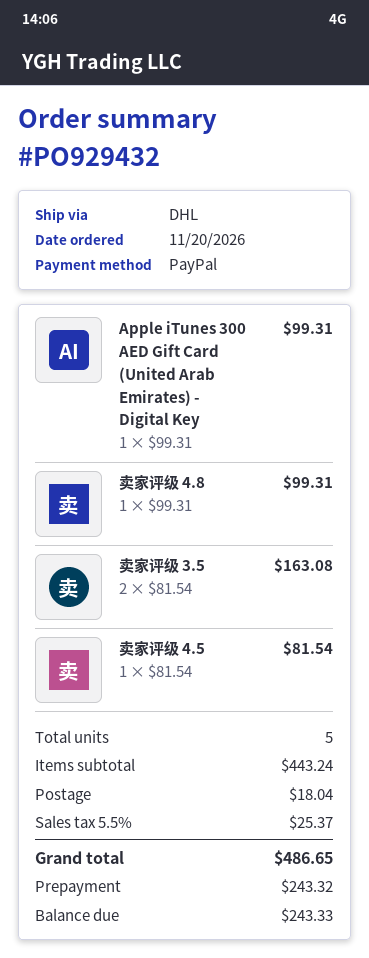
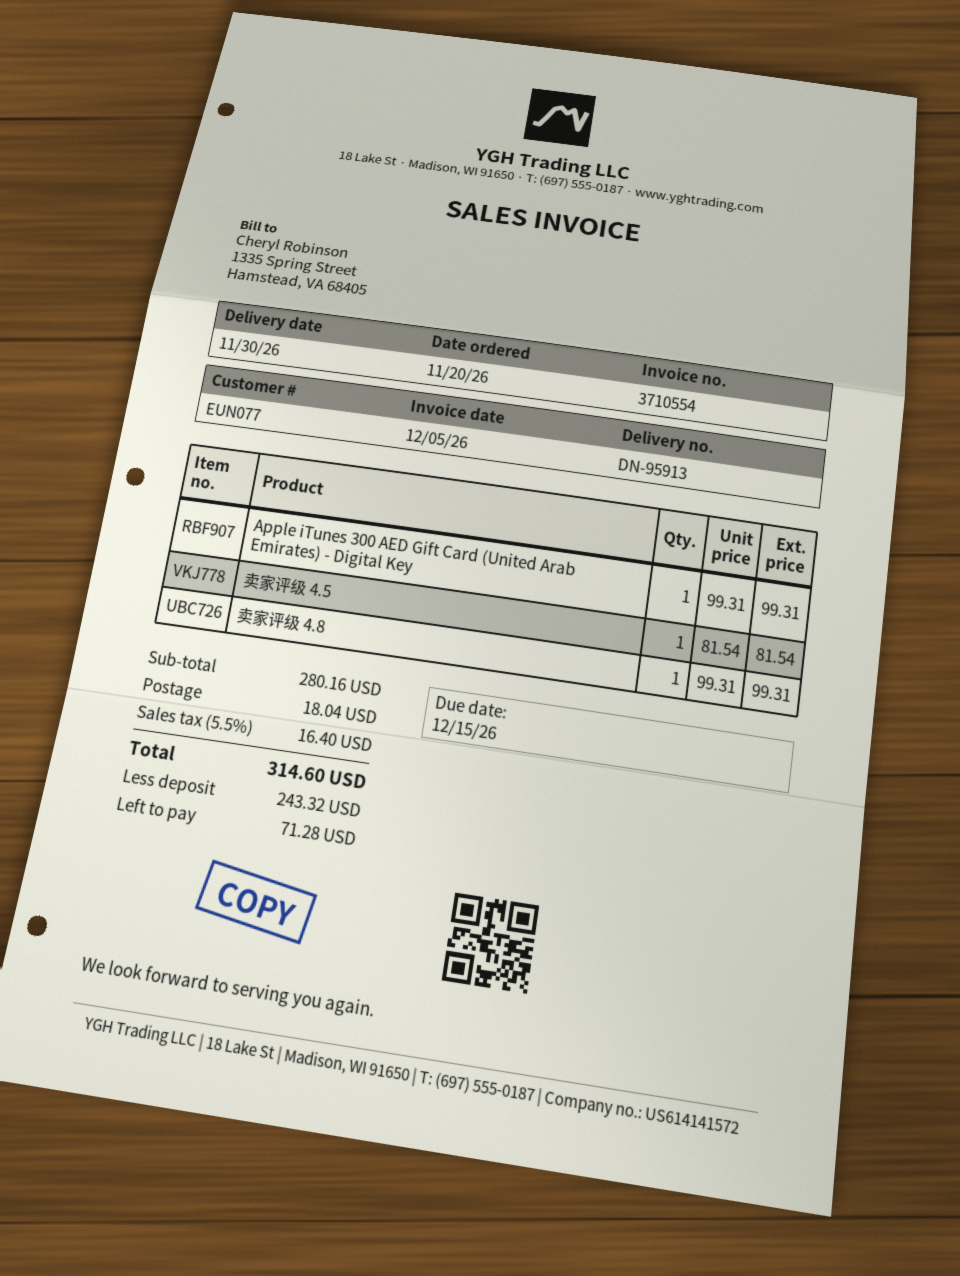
卖家评级 3.5: 2 x 81.54 = 163.08 -> none
subtotal: 443.24 -> 280.16
tax: 5.5% = 25.37 -> 5.5% = 16.40
total: 486.65 -> 314.60
balance: 243.33 -> 71.28

